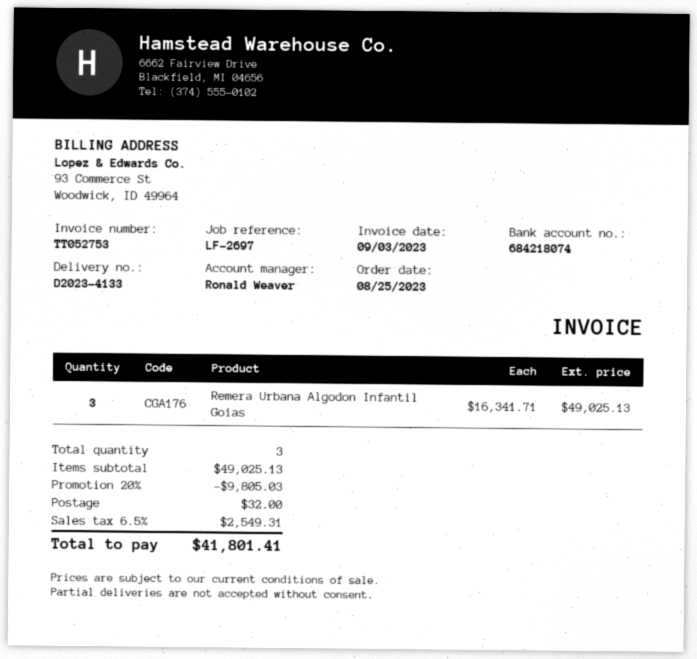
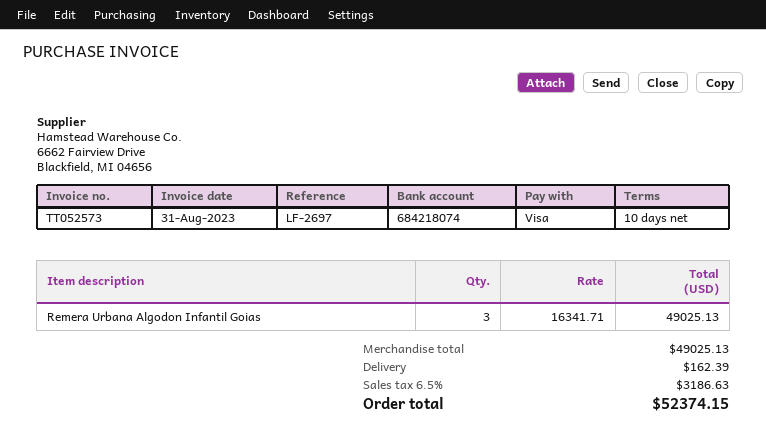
invoice number: TT052753 -> TT052573
invoice date: 2023-09-03 -> 2023-08-31
discount: 20% = 9805.03 -> none
shipping: 32.00 -> 162.39
tax: 6.5% = 2549.31 -> 6.5% = 3186.63
total: 41801.41 -> 52374.15

